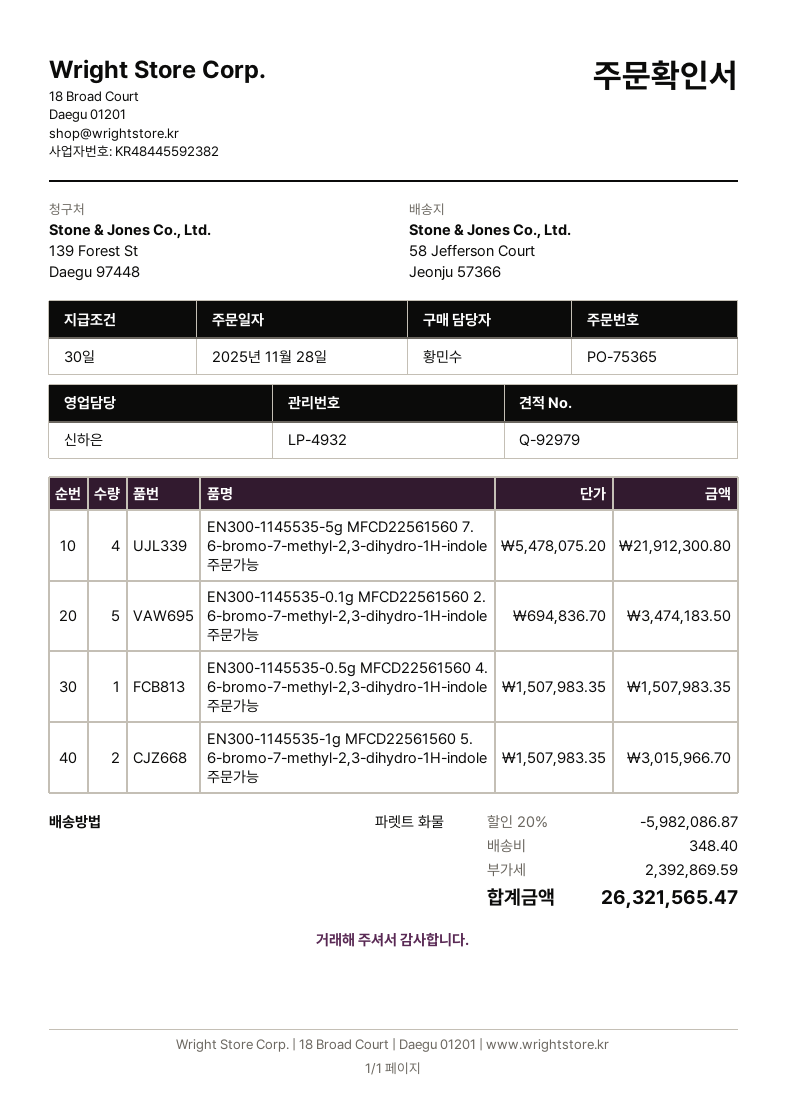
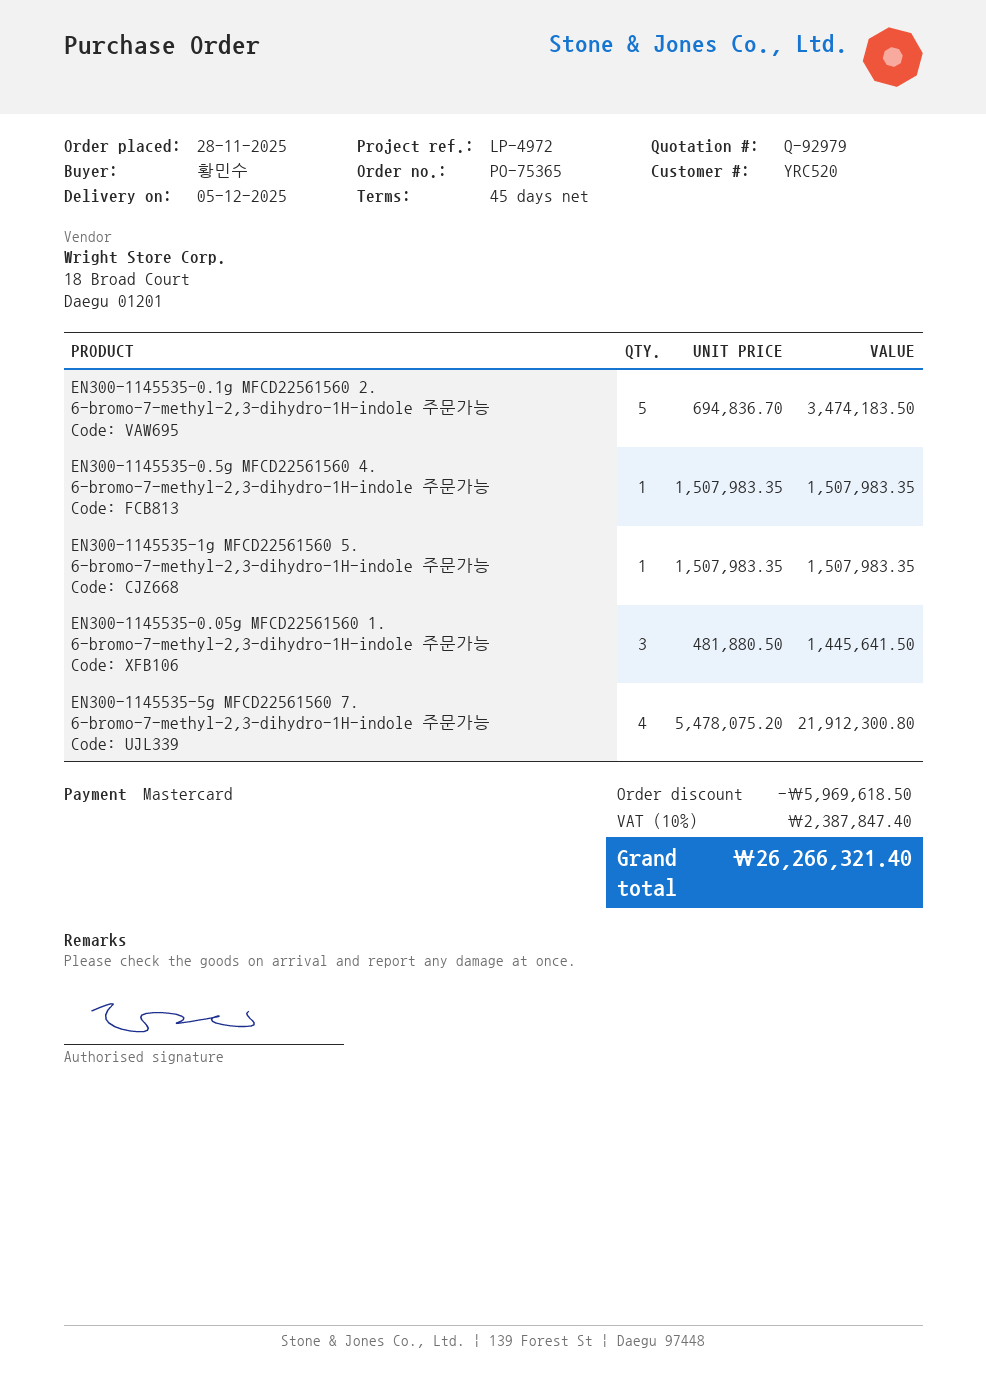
payment terms: 30 days -> 45 days
reference: LP-4932 -> LP-4972
EN300-1145535-1g MFCD22561560 5. 6-bromo-7-methyl-2,3-dihydro-1H-indole 주문가능: 2 x 1507983.35 = 3015966.70 -> 1 x 1507983.35 = 1507983.35
EN300-1145535-0.05g MFCD22561560 1. 6-bromo-7-methyl-2,3-dihydro-1H-indole 주문가능: none -> 3 x 481880.50 = 1445641.50
discount: 5982086.87 -> 5969618.50
shipping: 348.40 -> none
tax: 2392869.59 -> 2387847.40
total: 26321565.47 -> 26266321.40

